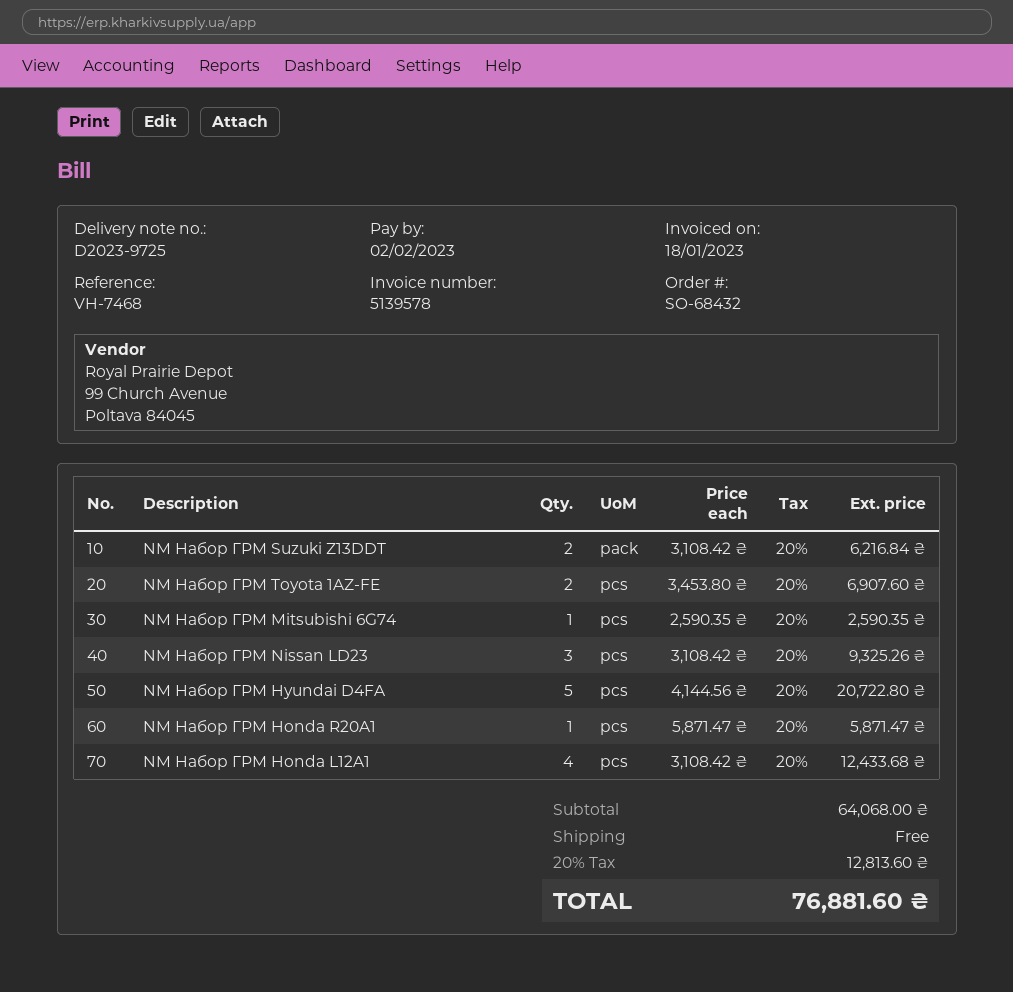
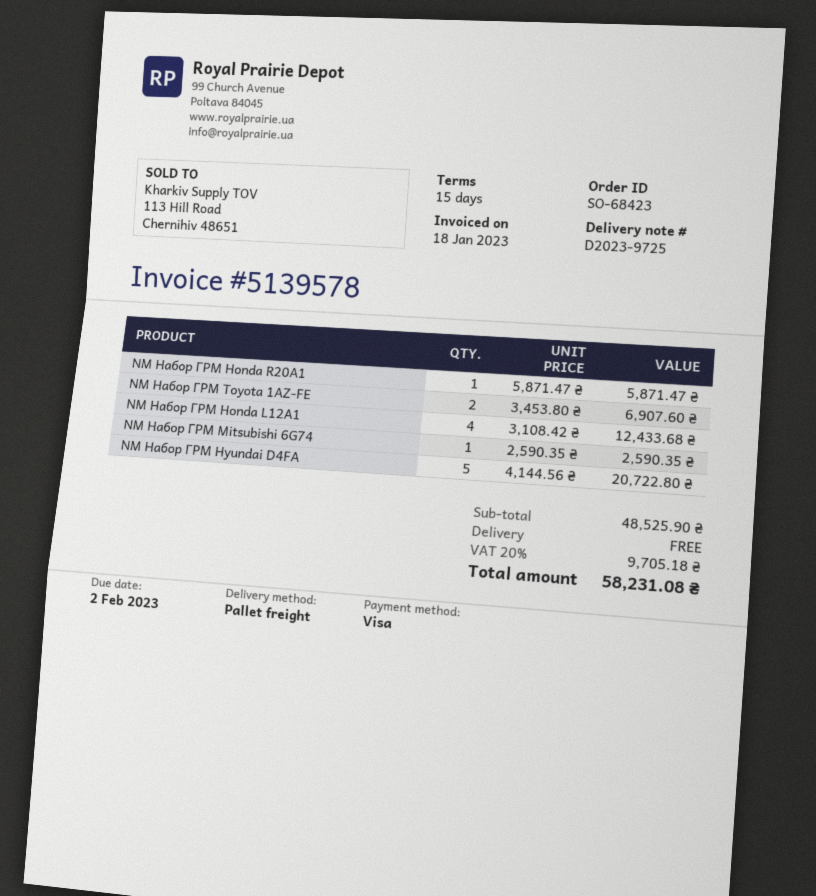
order number: SO-68432 -> SO-68423
NM Набор ГРМ Suzuki Z13DDT: 2 x 3108.42 = 6216.84 -> none
NM Набор ГРМ Nissan LD23: 3 x 3108.42 = 9325.26 -> none
subtotal: 64068.00 -> 48525.90
tax: 20% = 12813.60 -> 20% = 9705.18
total: 76881.60 -> 58231.08

